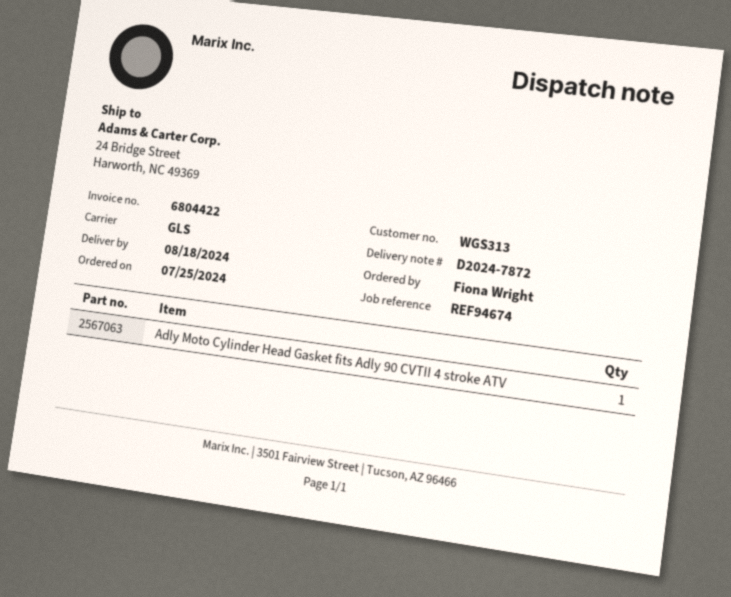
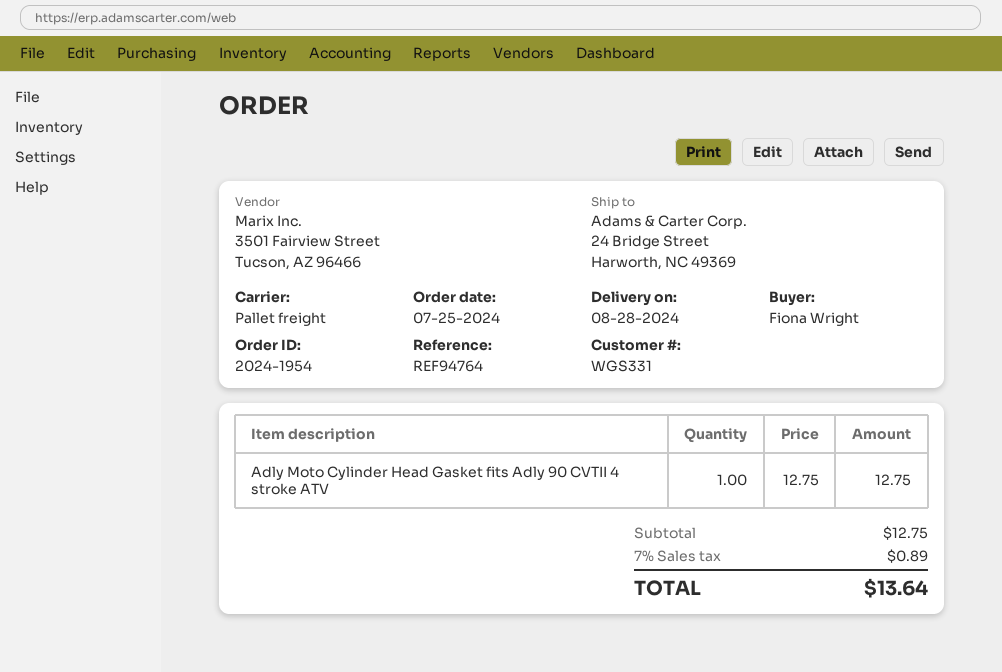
delivery date: 2024-08-18 -> 2024-08-28
customer number: WGS313 -> WGS331
reference: REF94674 -> REF94764
shipping method: GLS -> pallet freight

